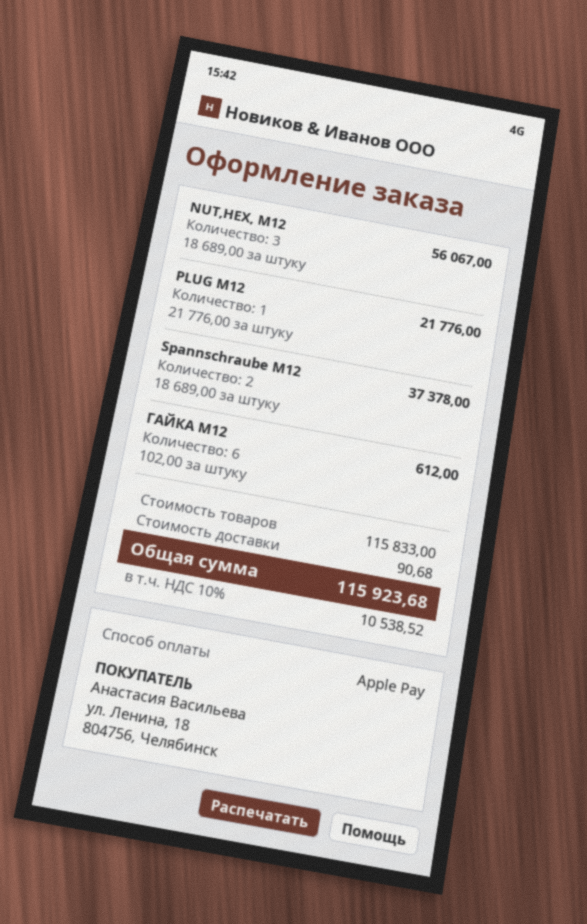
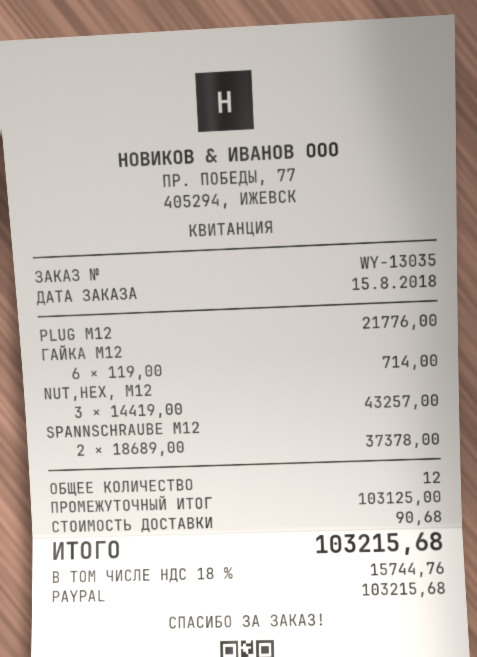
payment method: Apple Pay -> PayPal
NUT,HEX, M12: 3 x 18689.00 = 56067.00 -> 3 x 14419.00 = 43257.00
ГАЙКА M12: 6 x 102.00 = 612.00 -> 6 x 119.00 = 714.00
subtotal: 115833.00 -> 103125.00
tax: 10% = 10538.52 -> 18% = 15744.76
total: 115923.68 -> 103215.68

